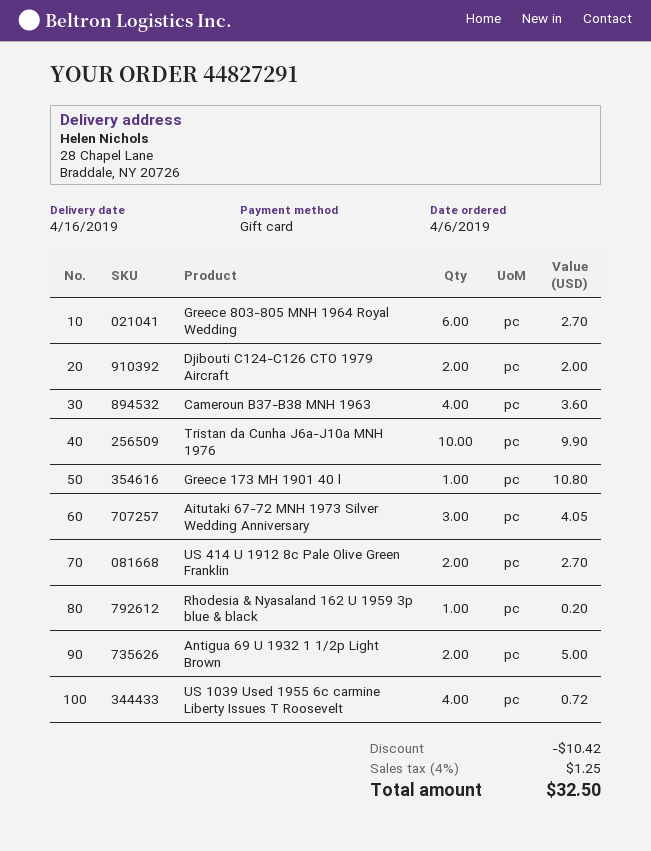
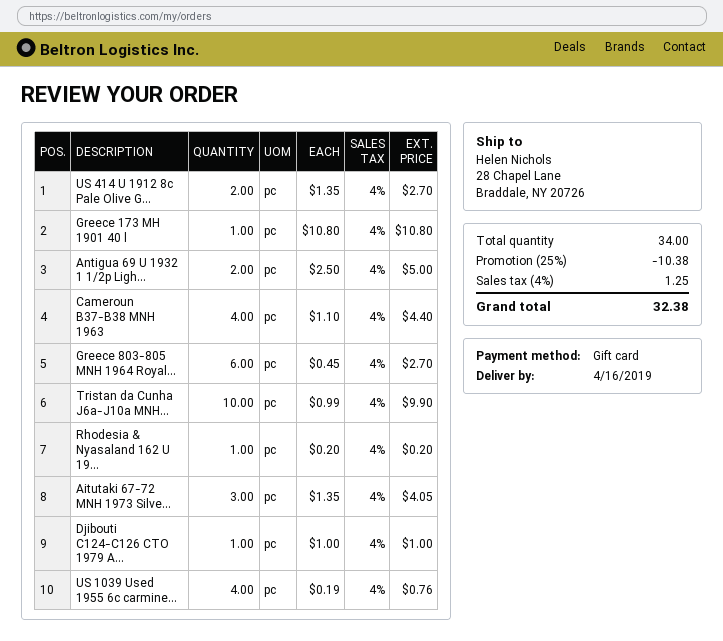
Djibouti C124-C126 CTO 1979 Aircraft: 2 for 2.00 -> 1 for 1.00
Cameroun B37-B38 MNH 1963: 4 for 3.60 -> 4 for 4.40
US 1039 Used 1955 6c carmine Liberty Issues T Roosevelt: 4 for 0.72 -> 4 for 0.76
discount: 10.42 -> 10.38
total: 32.50 -> 32.38

